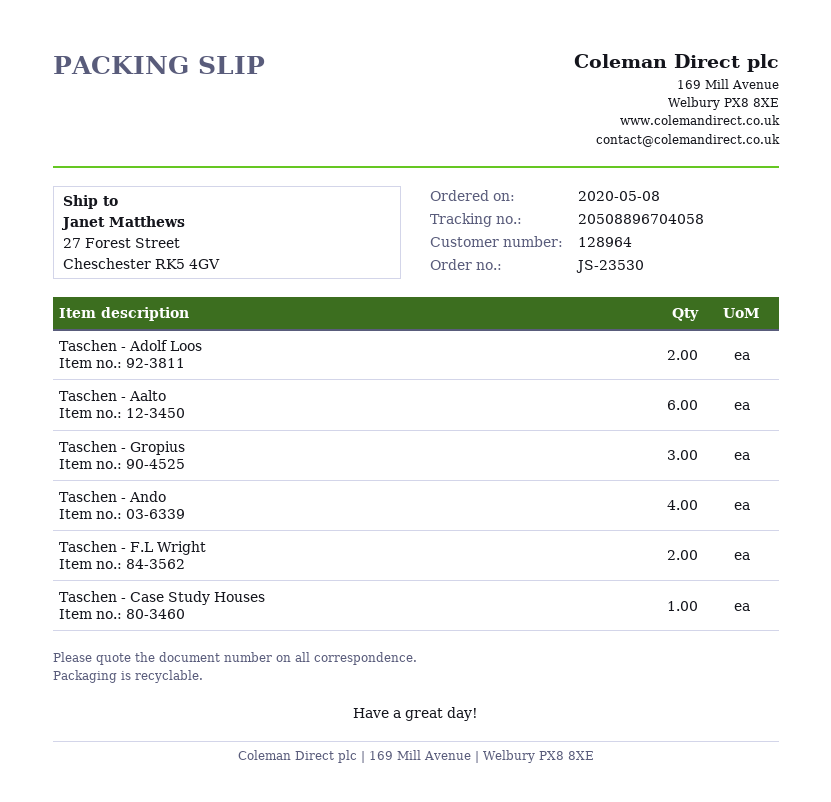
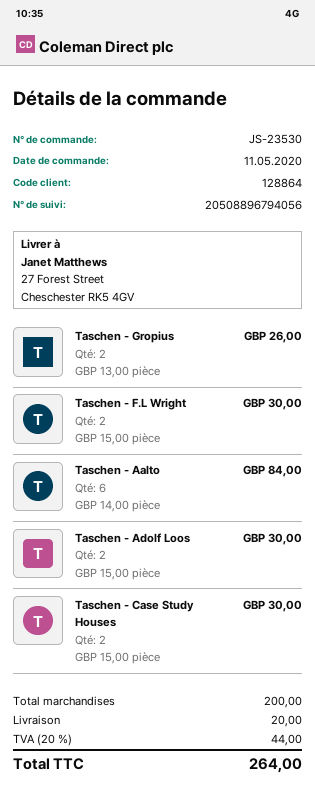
order date: 2020-05-08 -> 2020-05-11
customer number: 128964 -> 128864
tracking number: 20508896704058 -> 20508896794056
Taschen - Gropius: 3 -> 2
Taschen - Ando: 4 -> none
Taschen - Case Study Houses: 1 -> 2

